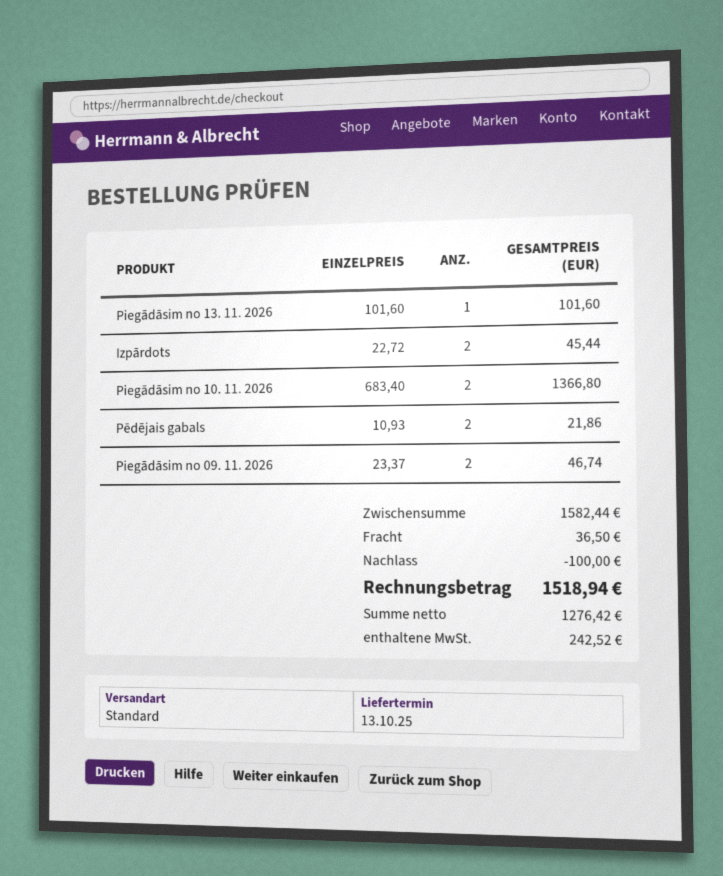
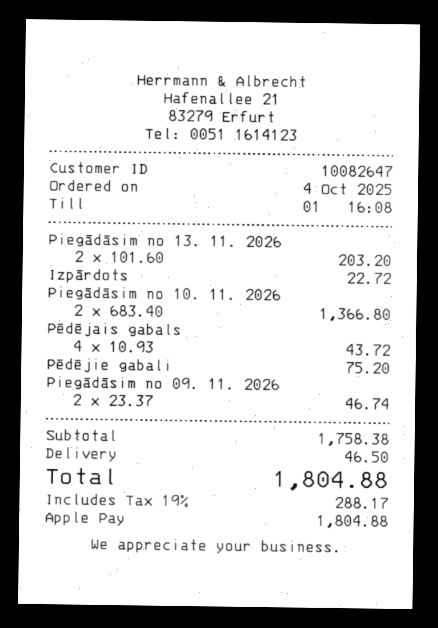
Piegādāsim no 13. 11. 2026: 1 x 101.60 = 101.60 -> 2 x 101.60 = 203.20
Izpārdots: 2 x 22.72 = 45.44 -> 1 x 22.72 = 22.72
Pēdējais gabals: 2 x 10.93 = 21.86 -> 4 x 10.93 = 43.72
Pēdējie gabali: none -> 1 x 75.20 = 75.20
subtotal: 1582.44 -> 1758.38
discount: 100.00 -> none
shipping: 36.50 -> 46.50
tax: 242.52 -> 288.17
total: 1518.94 -> 1804.88

